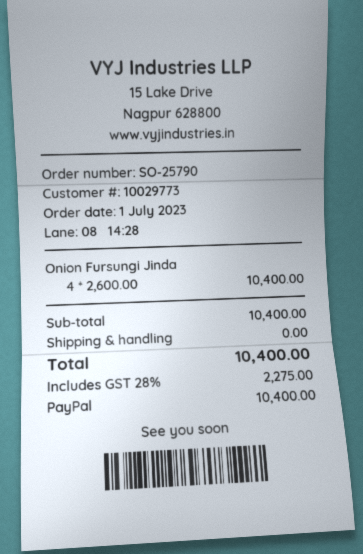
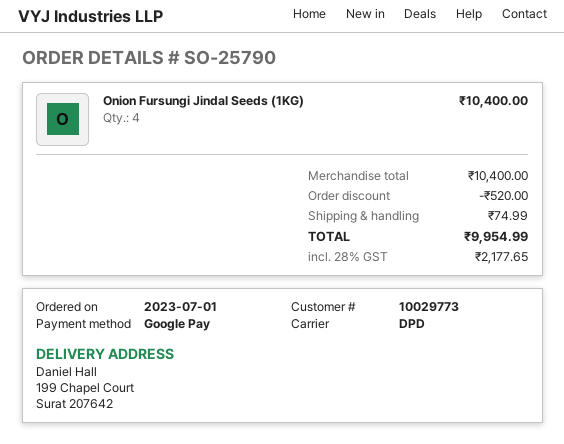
payment method: PayPal -> Google Pay
discount: none -> 520.00
shipping: 0.00 -> 74.99
tax: 28% = 2275.00 -> 28% = 2177.65
total: 10400.00 -> 9954.99

